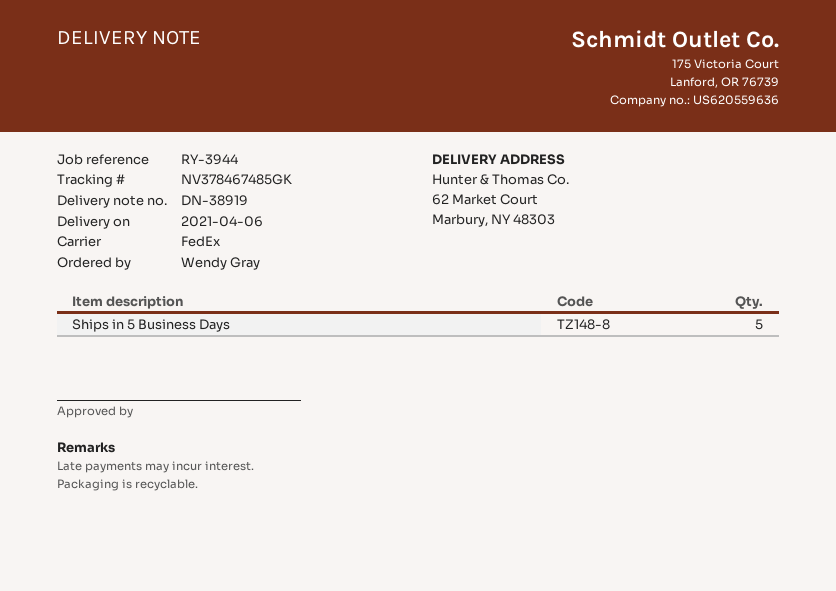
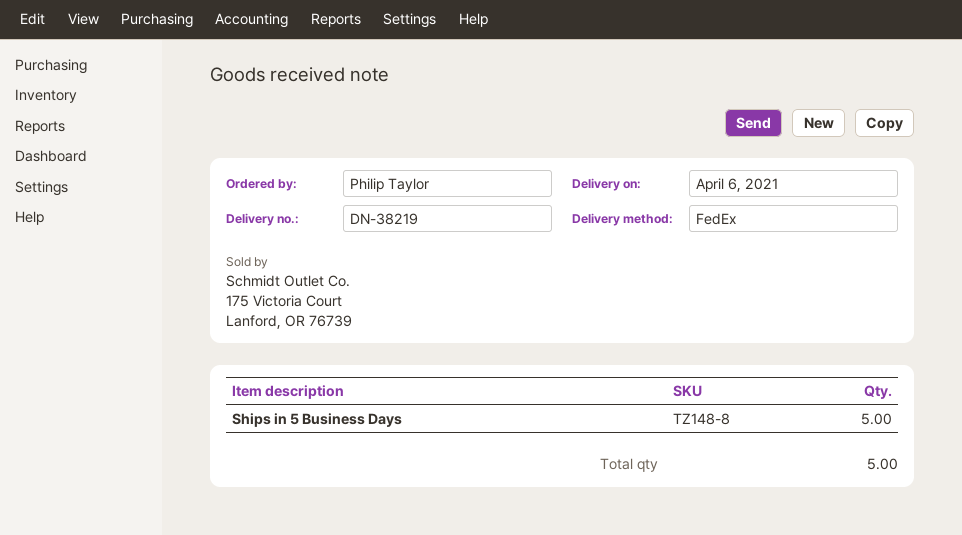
delivery note number: DN-38919 -> DN-38219
ordered by: Wendy Gray -> Philip Taylor

